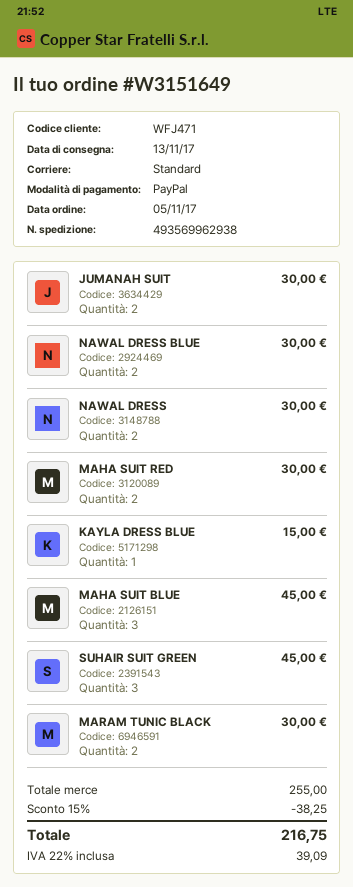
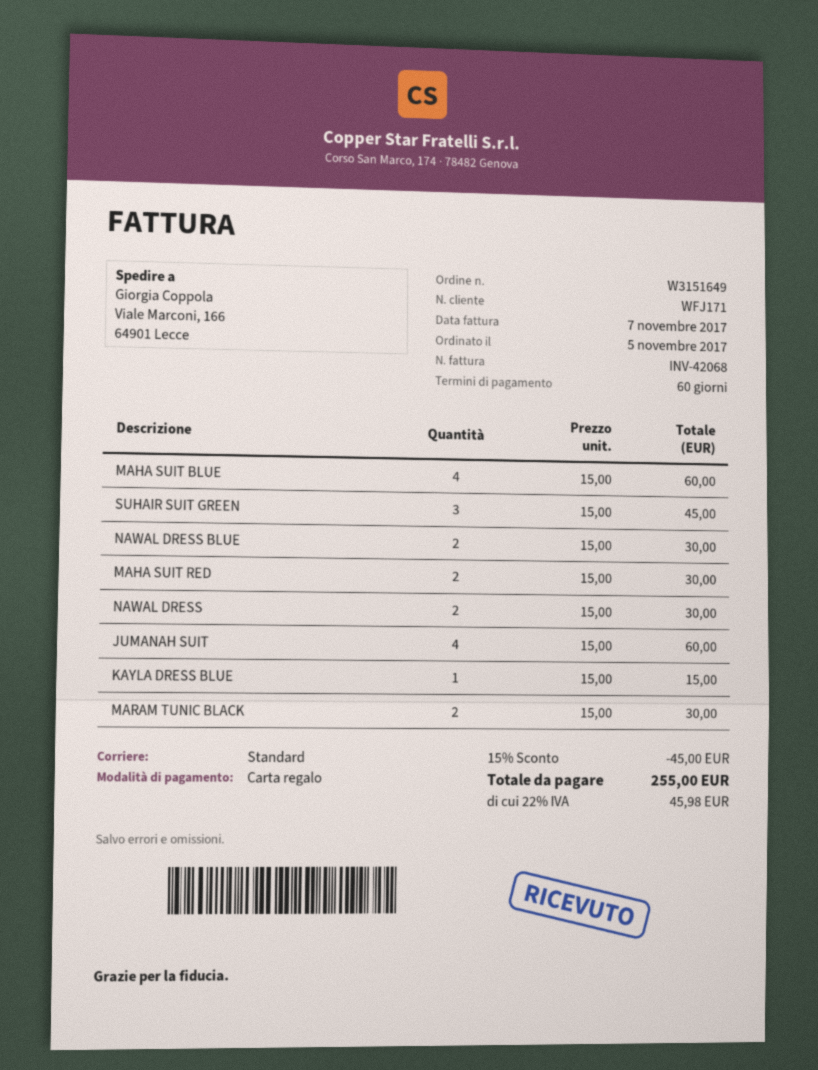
customer number: WFJ471 -> WFJ171
payment method: PayPal -> gift card
JUMANAH SUIT: 2 for 30.00 -> 4 for 60.00
MAHA SUIT BLUE: 3 for 45.00 -> 4 for 60.00
discount: 15% = 38.25 -> 15% = 45.00
tax: 22% = 39.09 -> 22% = 45.98
total: 216.75 -> 255.00

